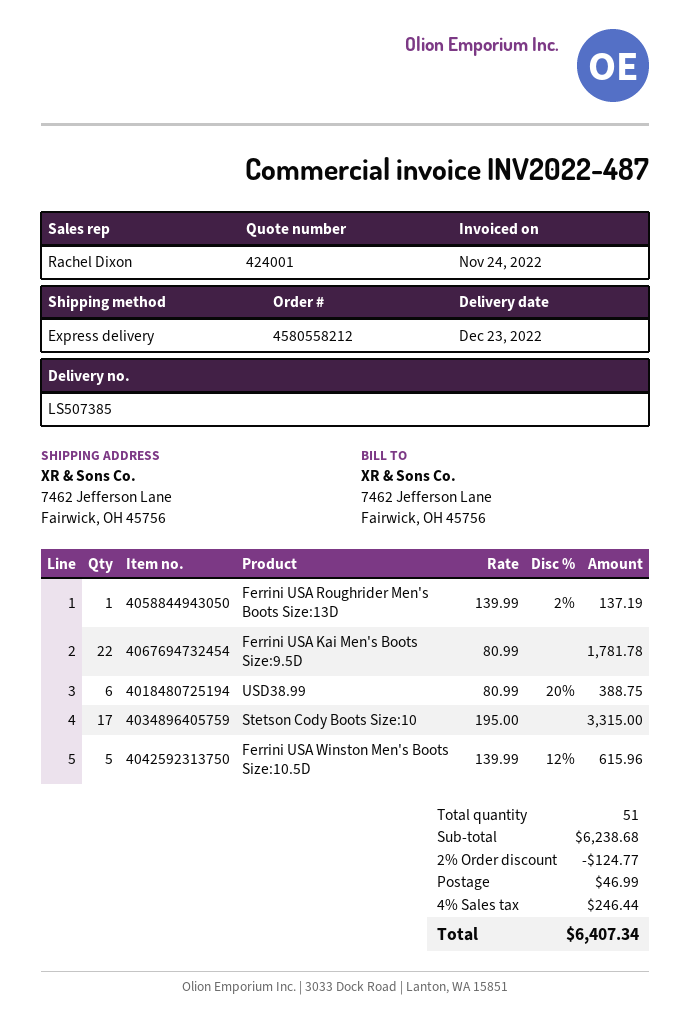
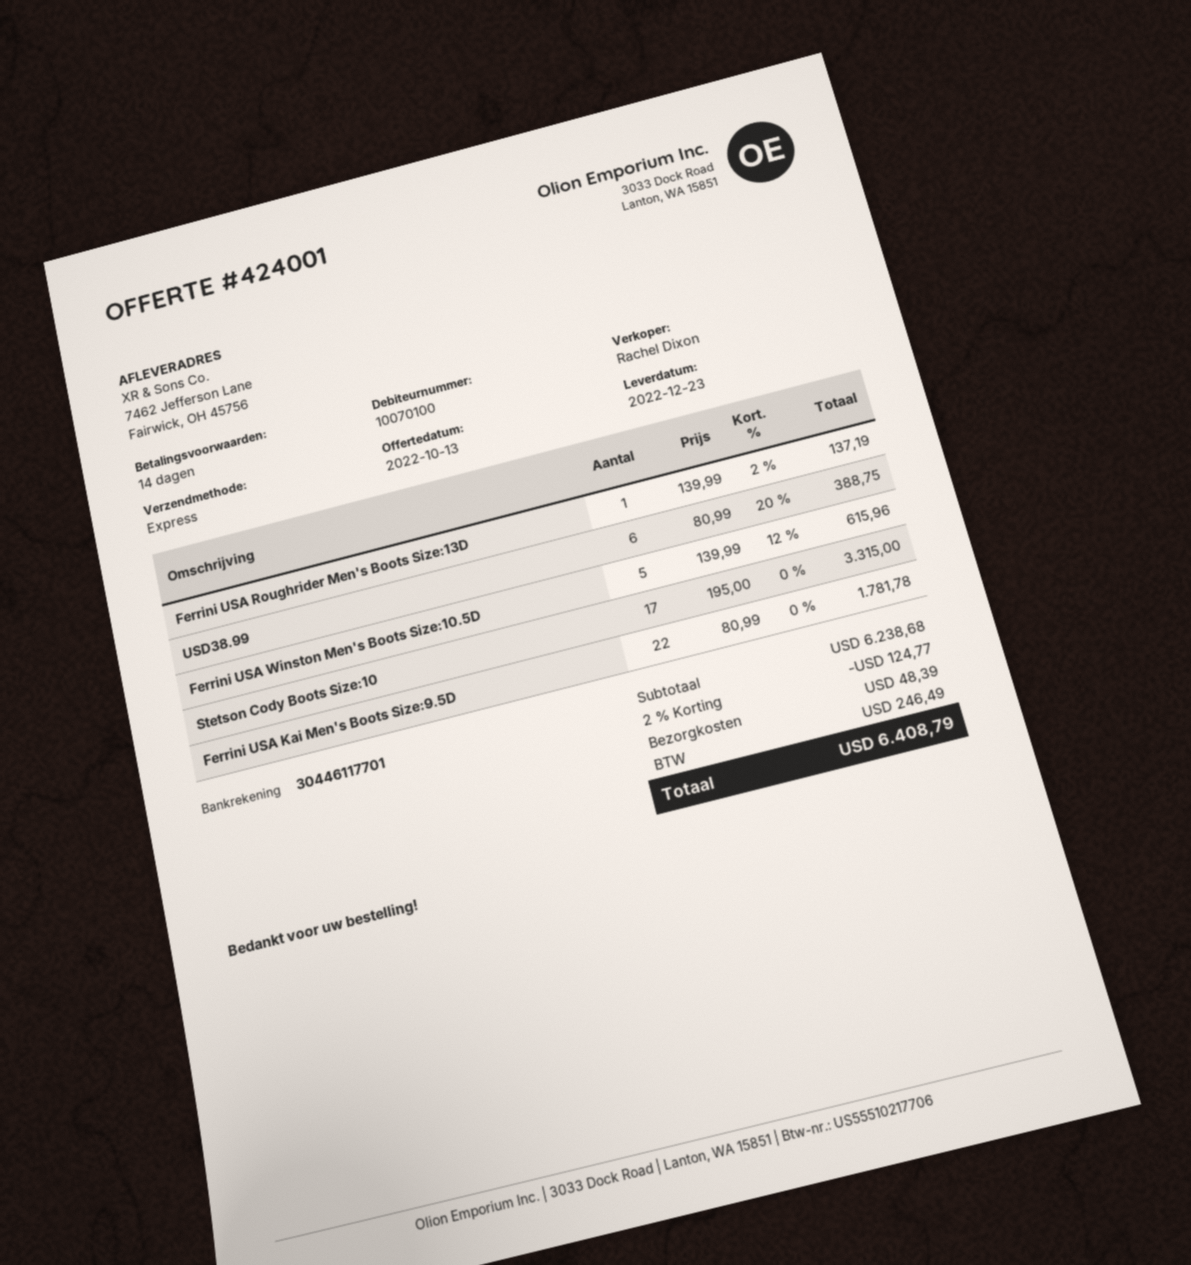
shipping: 46.99 -> 48.39
tax: 246.44 -> 246.49
total: 6407.34 -> 6408.79

